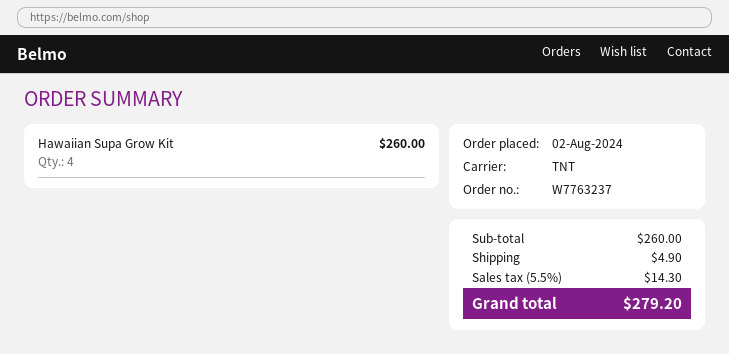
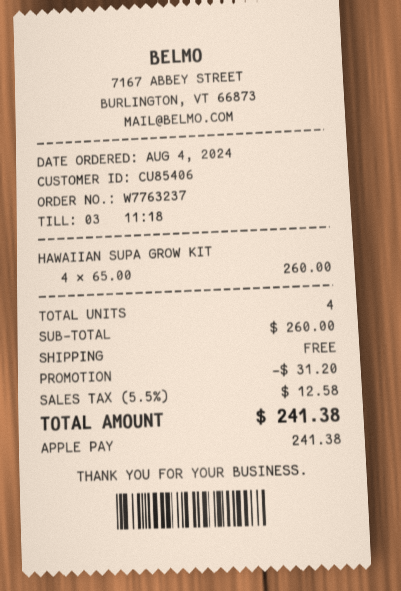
order date: 2024-08-02 -> 2024-08-04
discount: none -> 31.20
shipping: 4.90 -> 0.00
tax: 5.5% = 14.30 -> 5.5% = 12.58
total: 279.20 -> 241.38

